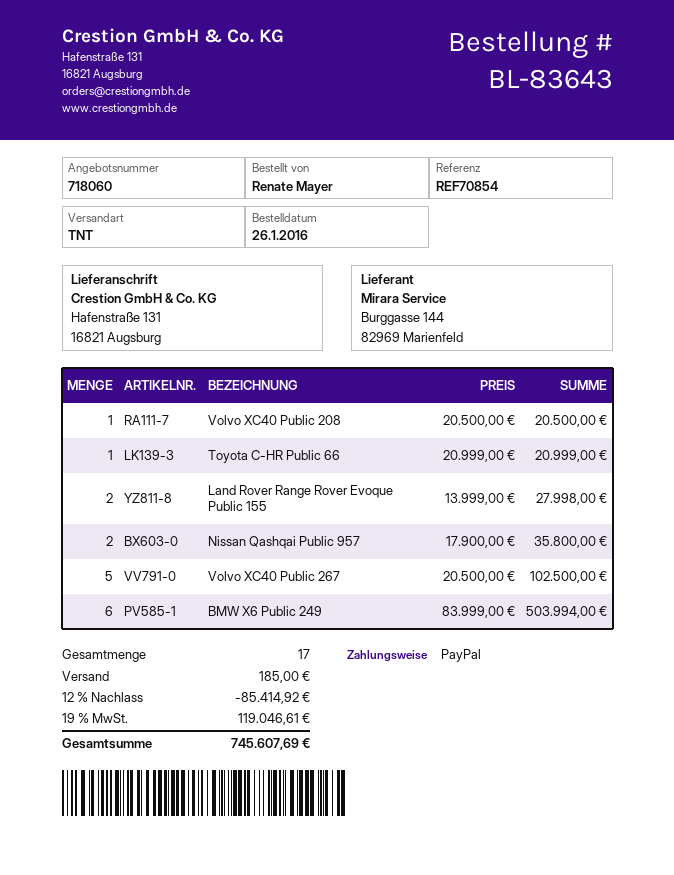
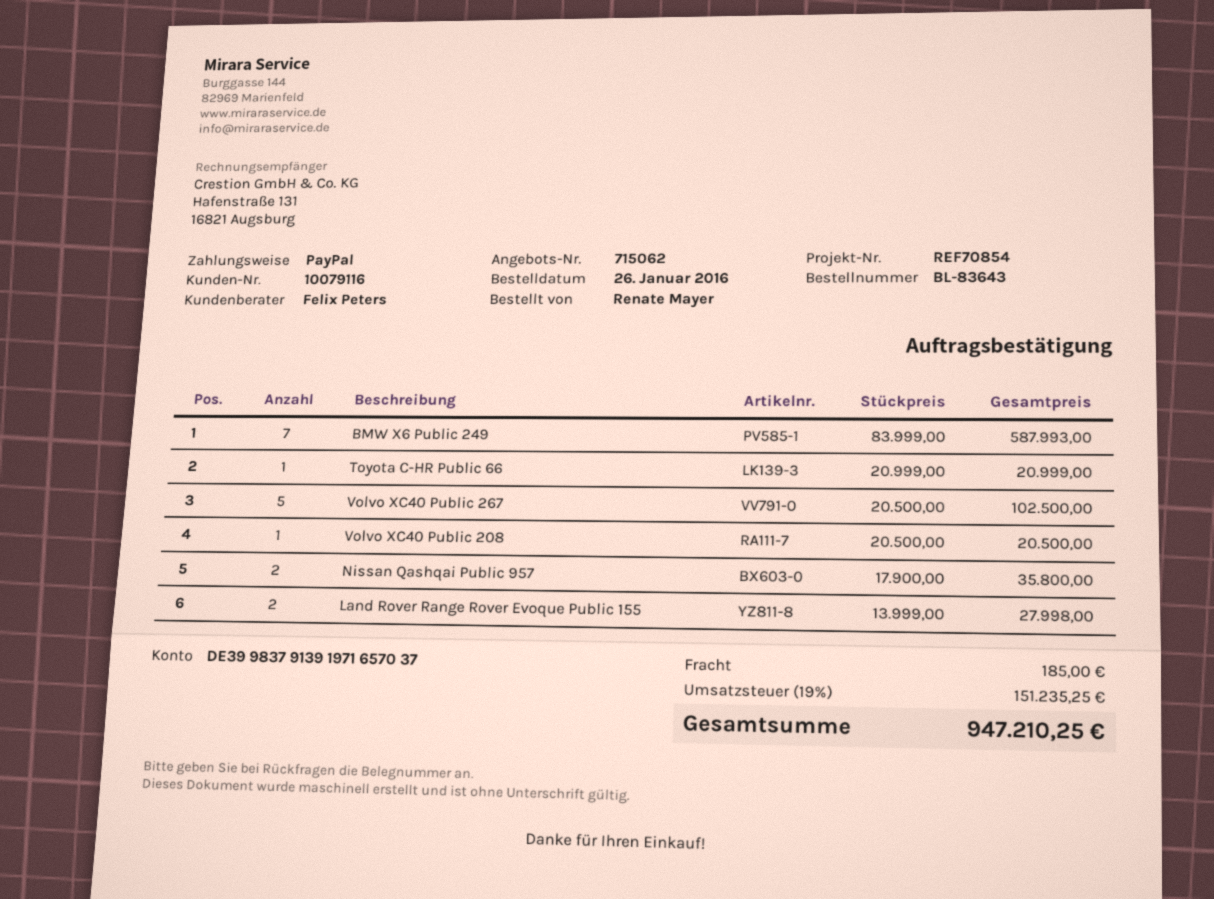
quote number: 718060 -> 715062
BMW X6 Public 249: 6 x 83999.00 = 503994.00 -> 7 x 83999.00 = 587993.00
discount: 12% = 85414.92 -> none
tax: 19% = 119046.61 -> 19% = 151235.25
total: 745607.69 -> 947210.25

